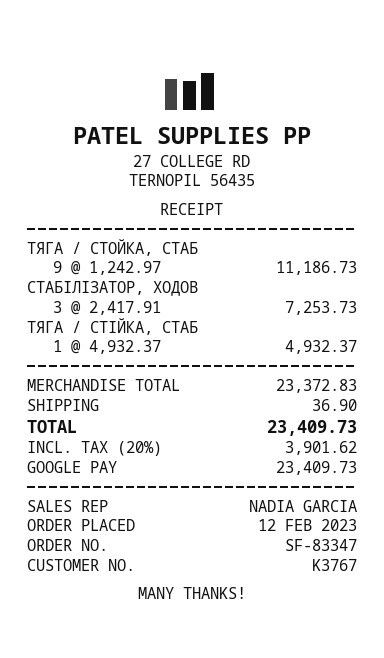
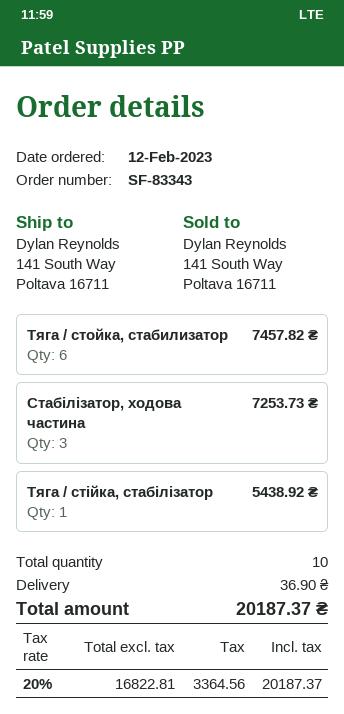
order number: SF-83347 -> SF-83343
ТЯГА / СТОЙКА, СТАБ: 9 for 11186.73 -> 6 for 7457.82
ТЯГА / СТІЙКА, СТАБ: 1 for 4932.37 -> 1 for 5438.92
tax: 20% = 3901.62 -> 20% = 3364.56
total: 23409.73 -> 20187.37

